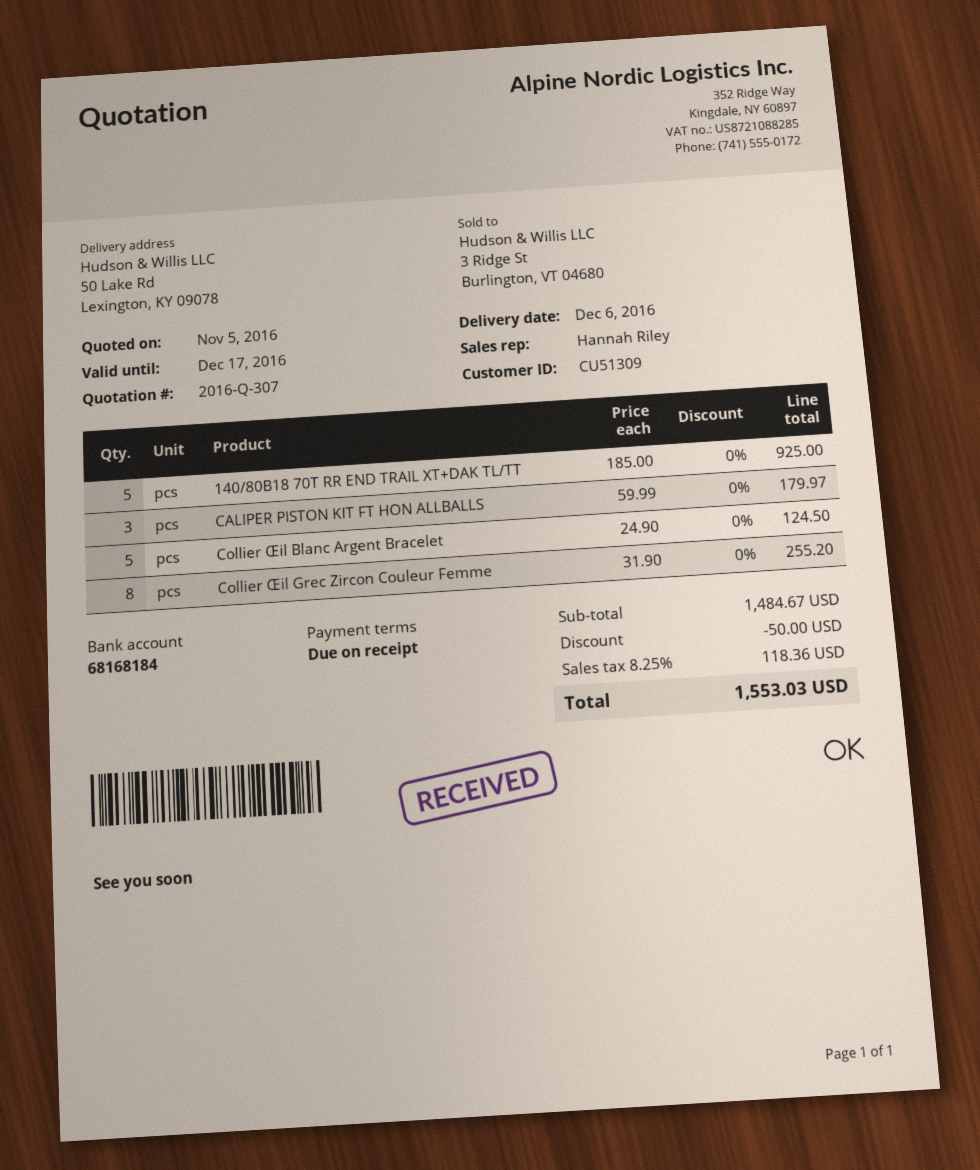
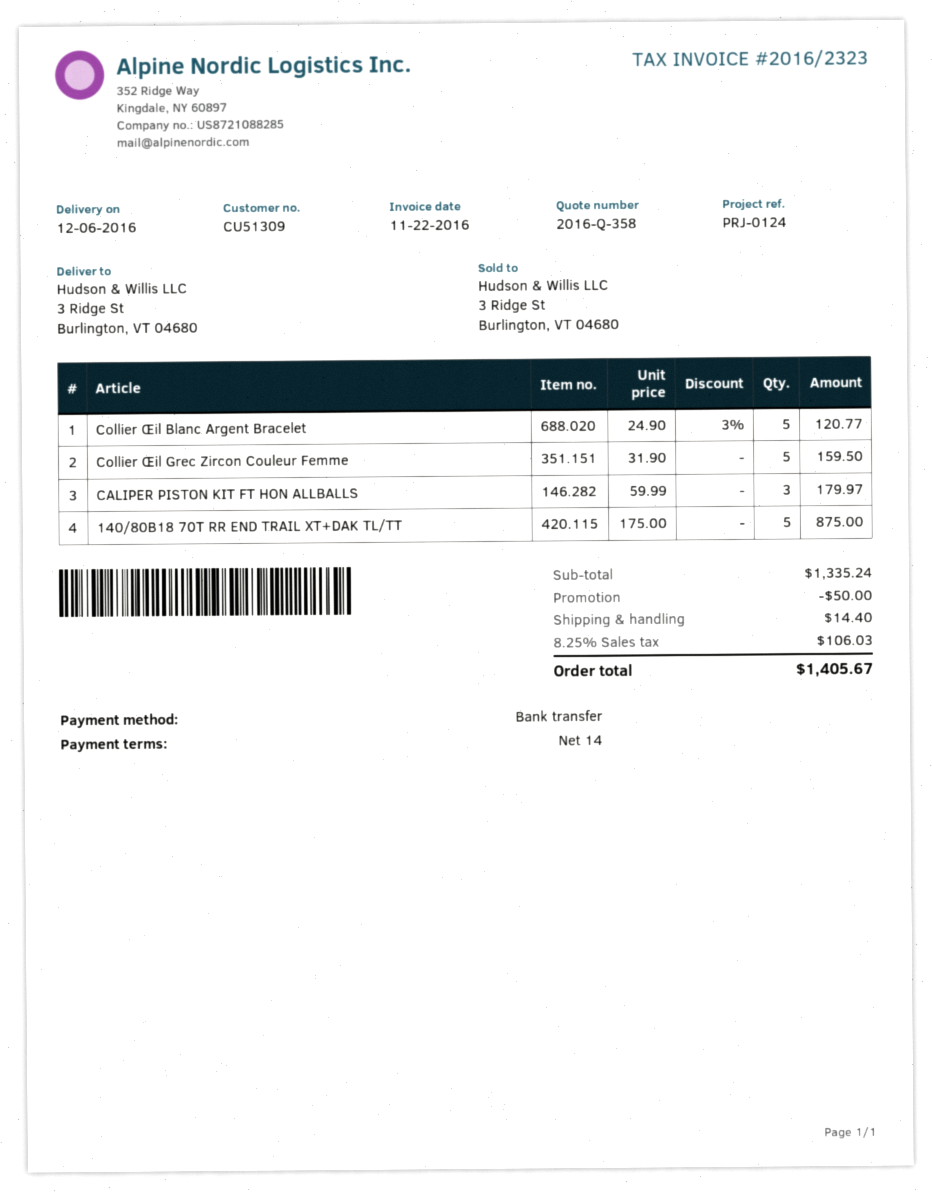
quote number: 2016-Q-307 -> 2016-Q-358
payment terms: on receipt -> 14 days
ship to: 50 Lake Rd, Lexington, KY 09078 -> 3 Ridge St, Burlington, VT 04680
140/80B18 70T RR END TRAIL XT+DAK TL/TT: 5 x 185.00 = 925.00 -> 5 x 175.00 = 875.00
Collier Œil Blanc Argent Bracelet: 5 x 24.90 = 124.50 -> 5 x 24.90 - 3% = 120.77
Collier Œil Grec Zircon Couleur Femme: 8 x 31.90 = 255.20 -> 5 x 31.90 = 159.50
subtotal: 1484.67 -> 1335.24
shipping: none -> 14.40
tax: 8.25% = 118.36 -> 8.25% = 106.03
total: 1553.03 -> 1405.67

